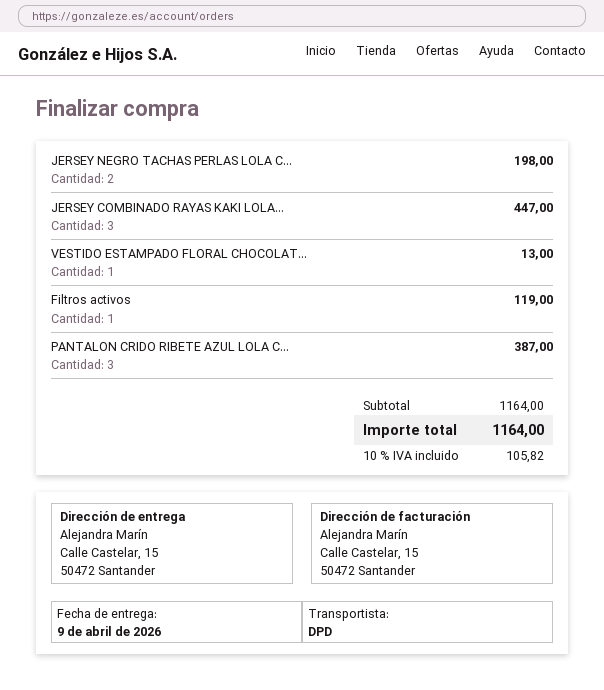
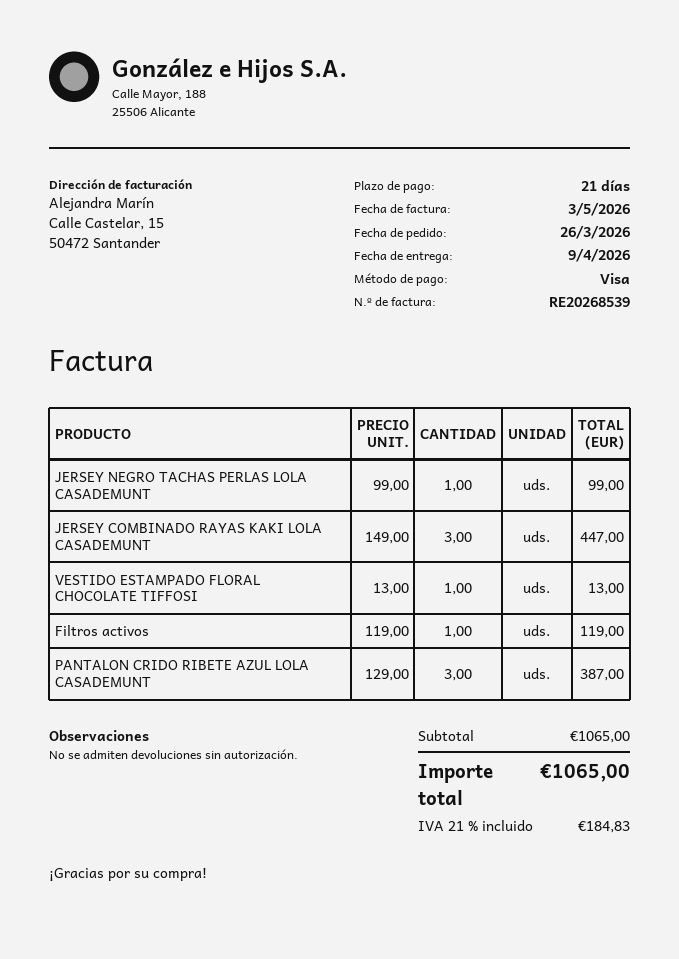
JERSEY NEGRO TACHAS PERLAS LOLA C...: 2 for 198.00 -> 1 for 99.00
subtotal: 1164.00 -> 1065.00
tax: 10% = 105.82 -> 21% = 184.83
total: 1164.00 -> 1065.00

